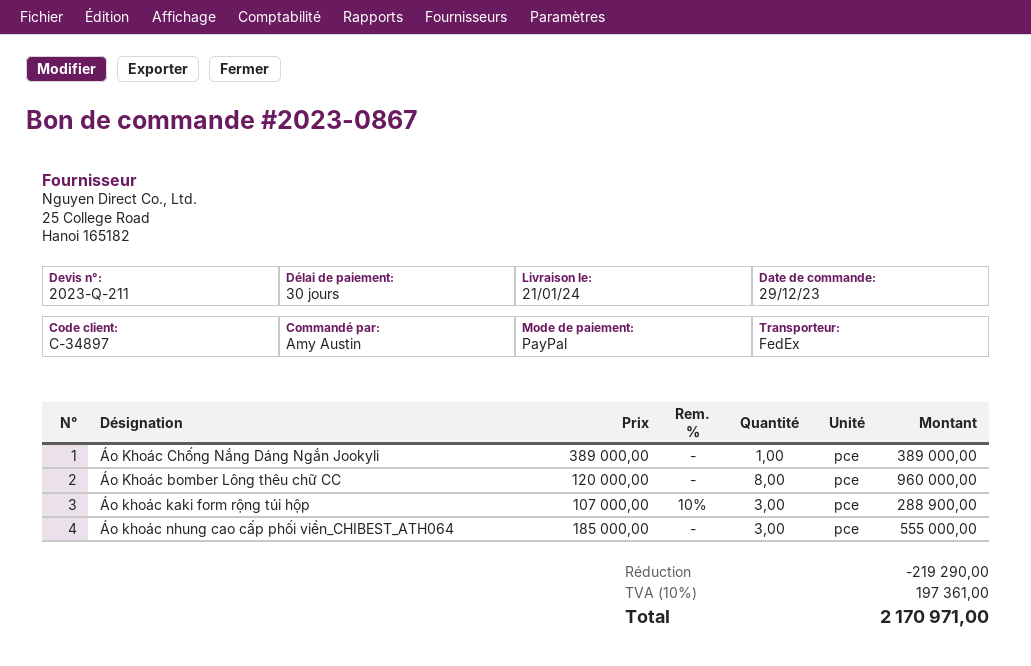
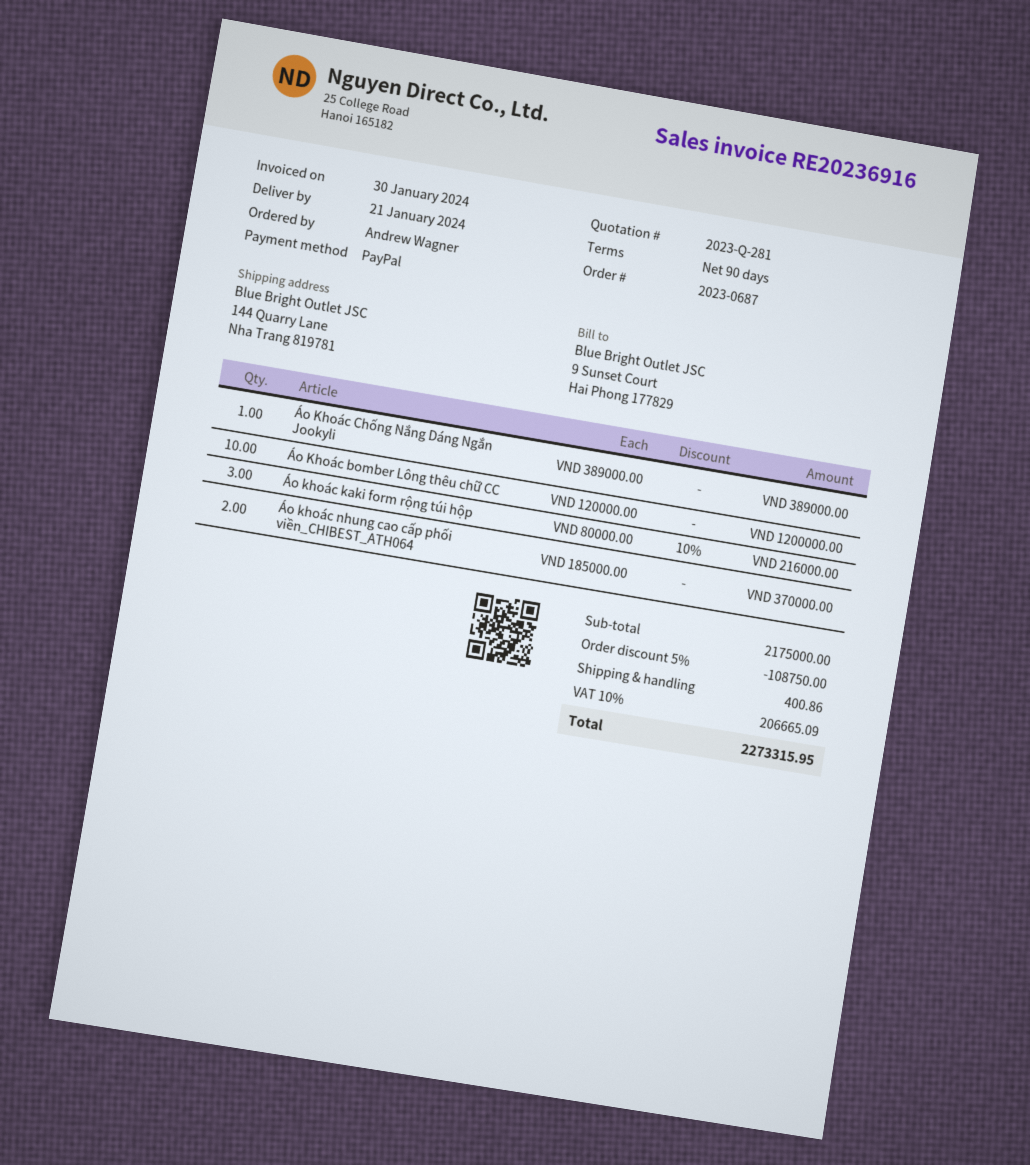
quote number: 2023-Q-211 -> 2023-Q-281
order number: 2023-0867 -> 2023-0687
payment terms: 30 days -> 90 days
ordered by: Amy Austin -> Andrew Wagner
Áo Khoác bomber Lông thêu chữ CC: 8 x 120000.00 = 960000.00 -> 10 x 120000.00 = 1200000.00
Áo khoác kaki form rộng túi hộp: 3 x 107000.00 - 10% = 288900.00 -> 3 x 80000.00 - 10% = 216000.00
Áo khoác nhung cao cấp phối viền_CHIBEST_ATH064: 3 x 185000.00 = 555000.00 -> 2 x 185000.00 = 370000.00
discount: 219290.00 -> 108750.00
shipping: none -> 400.86
tax: 10% = 197361.00 -> 10% = 206665.09
total: 2170971.00 -> 2273315.95

